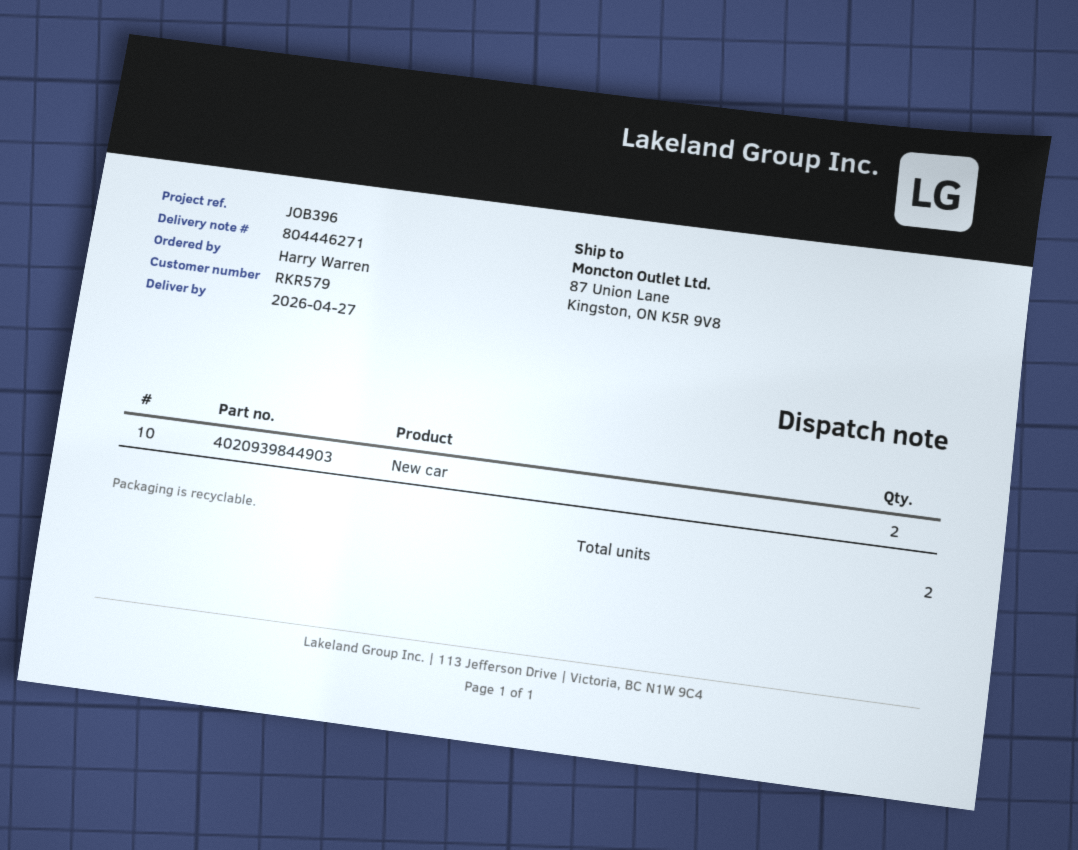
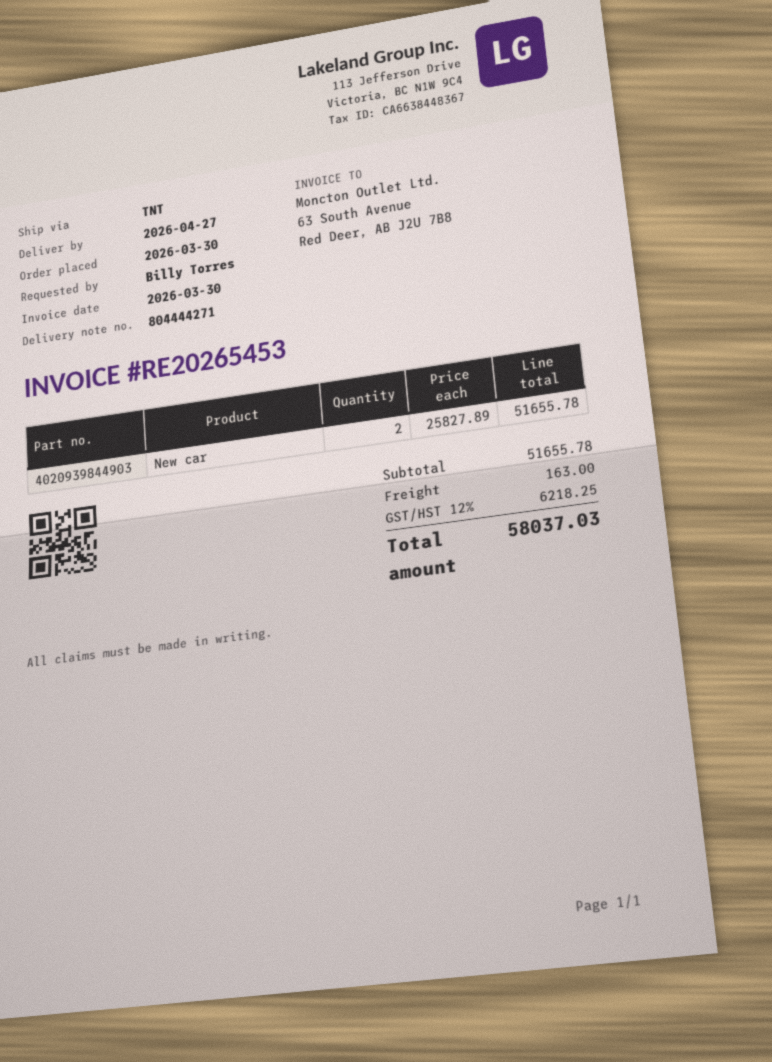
delivery note number: 804446271 -> 804444271
ordered by: Harry Warren -> Billy Torres

